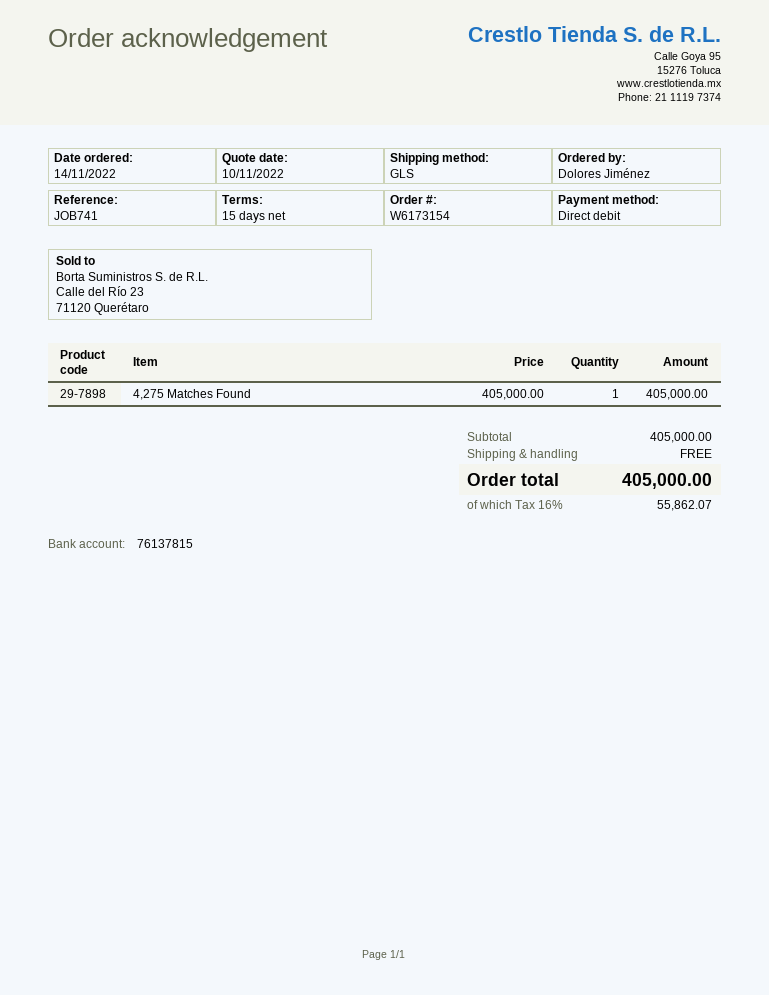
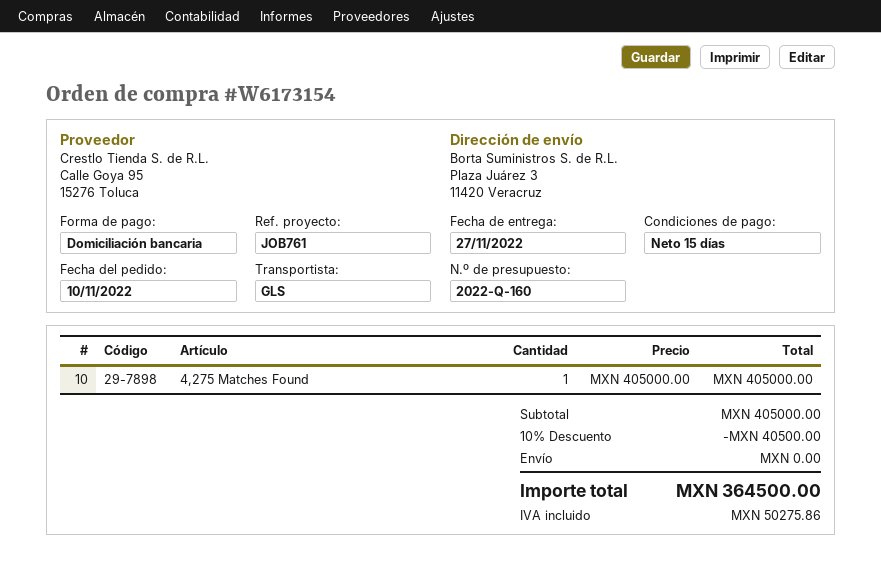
order date: 2022-11-14 -> 2022-11-10
reference: JOB741 -> JOB761
discount: none -> 10% = 40500.00
tax: 55862.07 -> 50275.86
total: 405000.00 -> 364500.00

